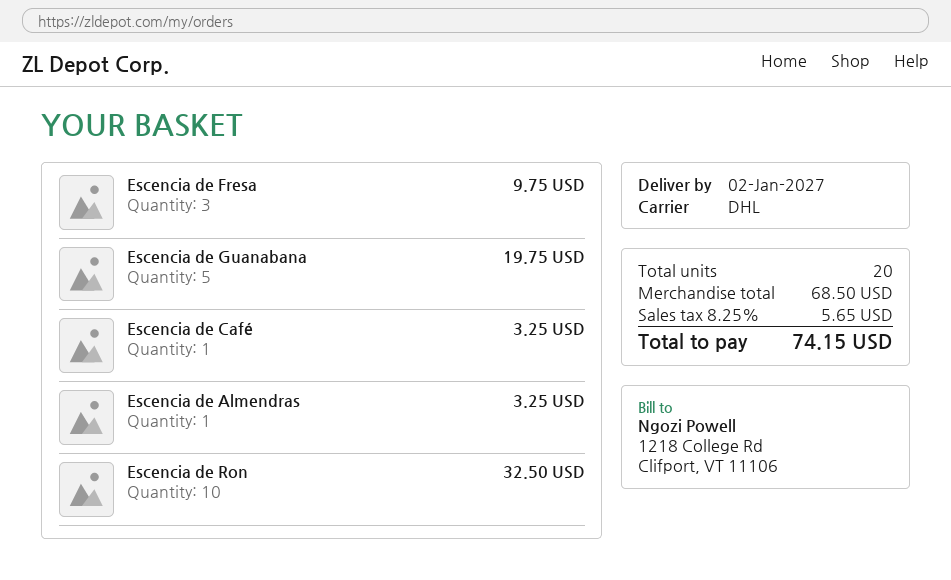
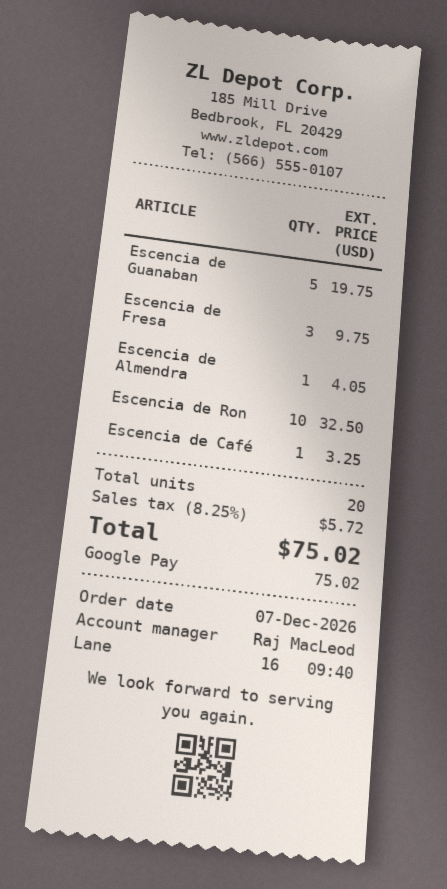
Escencia de Almendras: 1 for 3.25 -> 1 for 4.05
tax: 8.25% = 5.65 -> 8.25% = 5.72
total: 74.15 -> 75.02

